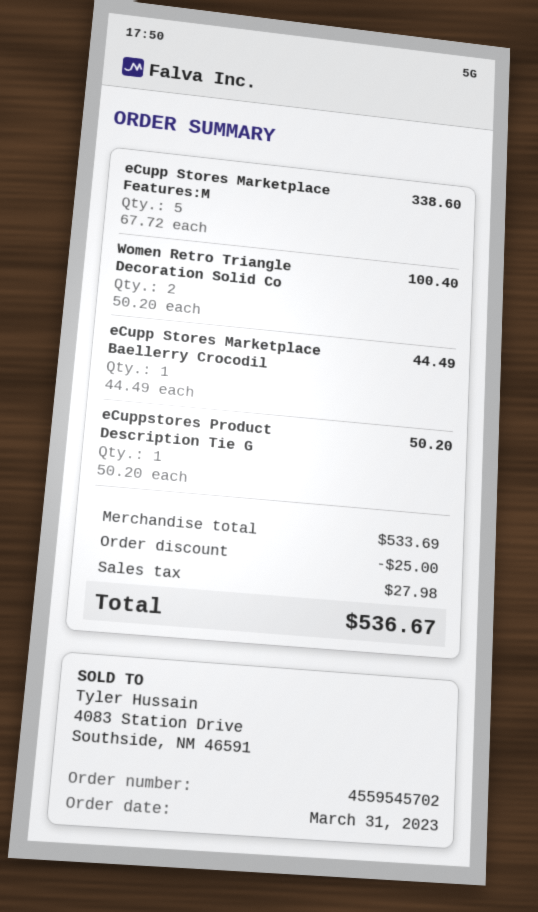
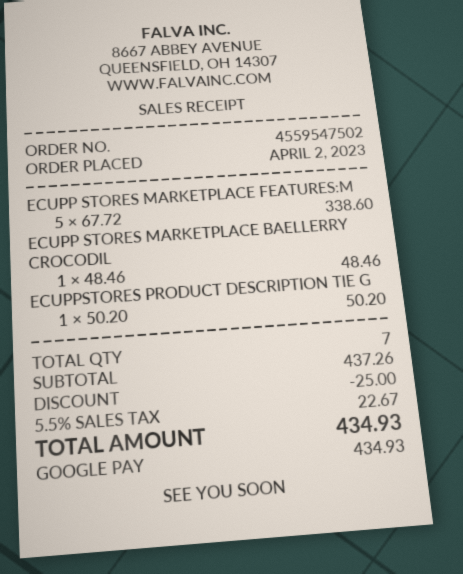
order number: 4559545702 -> 4559547502
order date: 2023-03-31 -> 2023-04-02
Women Retro Triangle Decoration Solid Co: 2 x 50.20 = 100.40 -> none
eCupp Stores Marketplace Baellerry Crocodil: 1 x 44.49 = 44.49 -> 1 x 48.46 = 48.46
subtotal: 533.69 -> 437.26
tax: 27.98 -> 22.67
total: 536.67 -> 434.93

